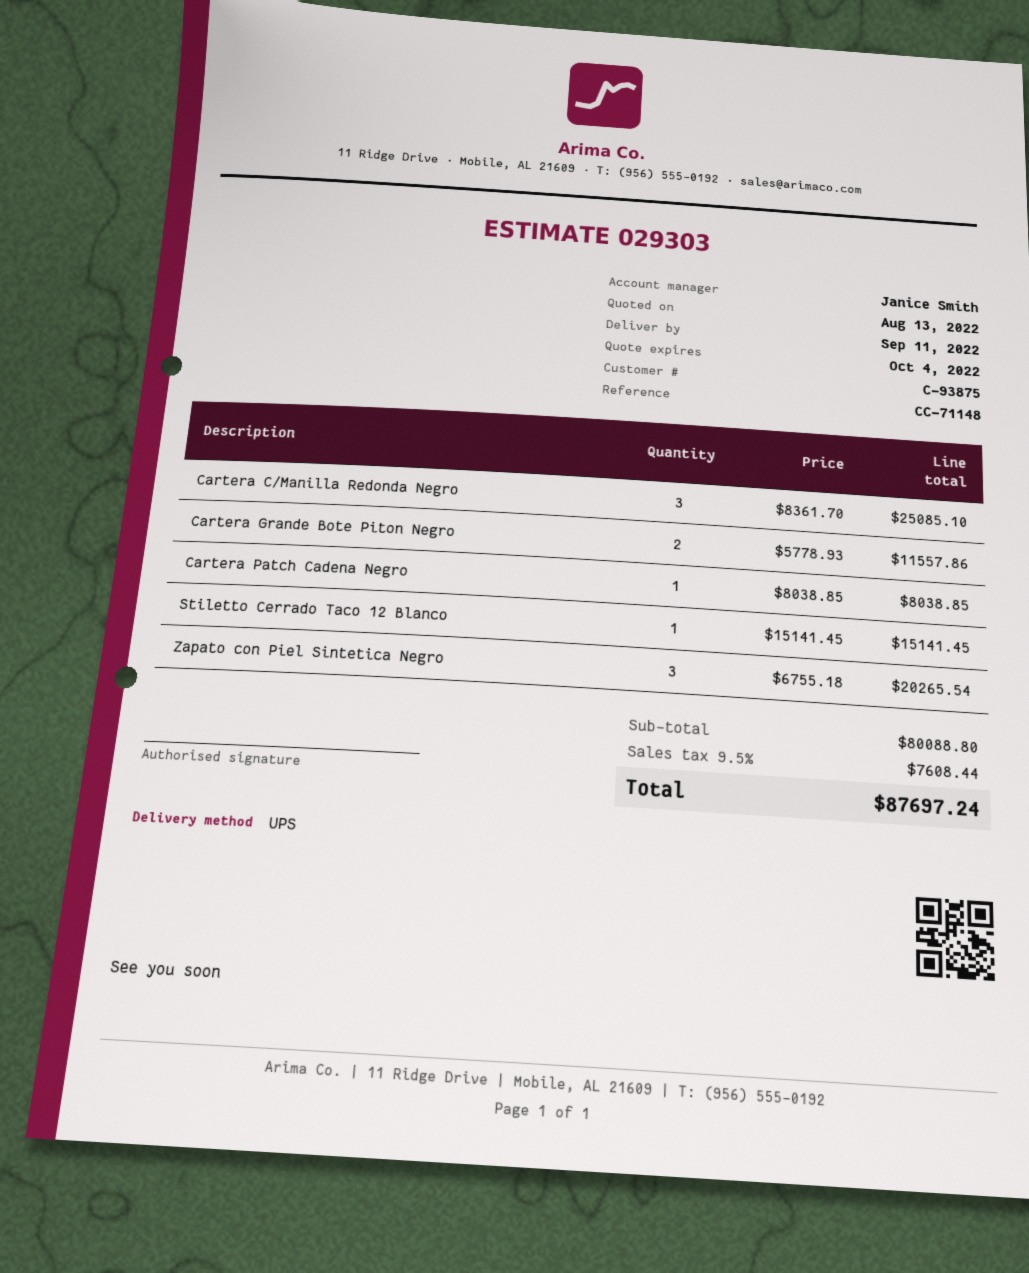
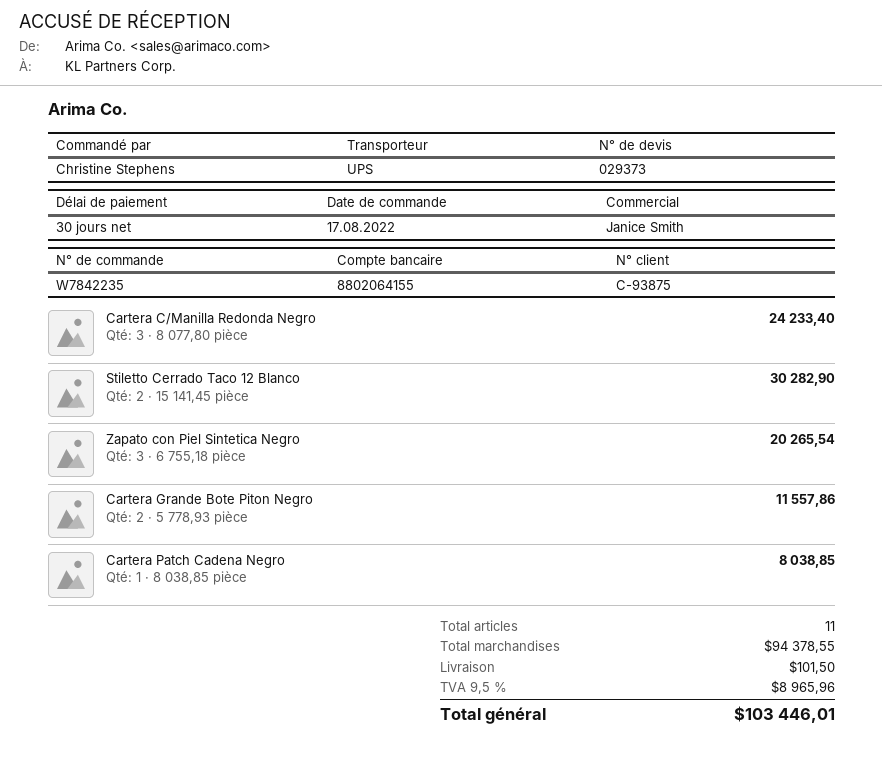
quote number: 029303 -> 029373
Cartera C/Manilla Redonda Negro: 3 x 8361.70 = 25085.10 -> 3 x 8077.80 = 24233.40
Stiletto Cerrado Taco 12 Blanco: 1 x 15141.45 = 15141.45 -> 2 x 15141.45 = 30282.90
subtotal: 80088.80 -> 94378.55
shipping: none -> 101.50
tax: 9.5% = 7608.44 -> 9.5% = 8965.96
total: 87697.24 -> 103446.01

